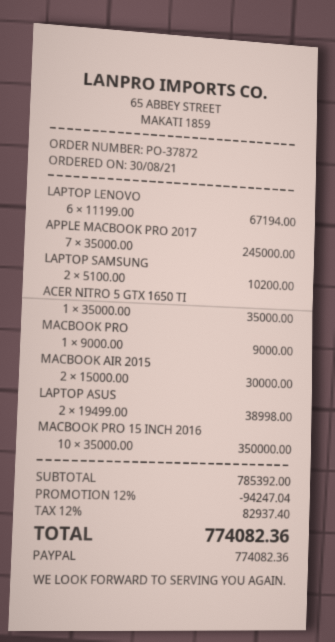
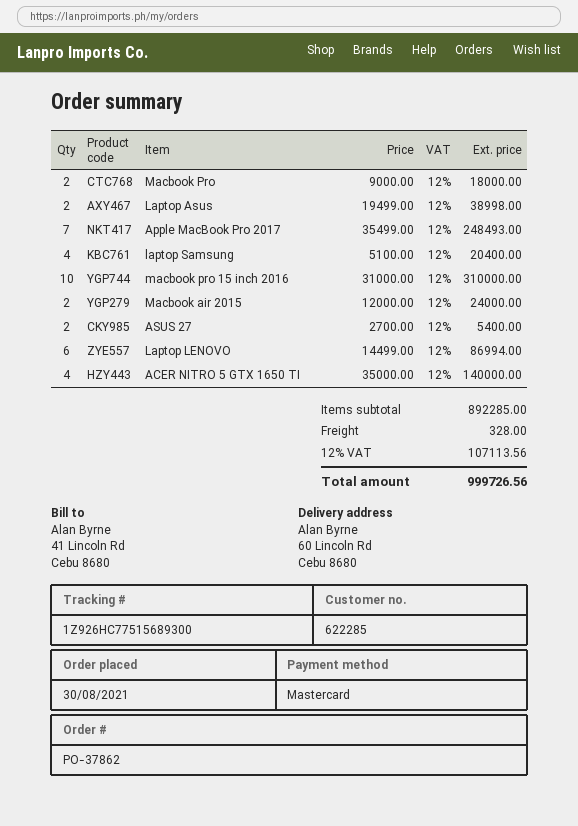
order number: PO-37872 -> PO-37862
payment method: PayPal -> Mastercard
LAPTOP LENOVO: 6 x 11199.00 = 67194.00 -> 6 x 14499.00 = 86994.00
APPLE MACBOOK PRO 2017: 7 x 35000.00 = 245000.00 -> 7 x 35499.00 = 248493.00
LAPTOP SAMSUNG: 2 x 5100.00 = 10200.00 -> 4 x 5100.00 = 20400.00
ACER NITRO 5 GTX 1650 TI: 1 x 35000.00 = 35000.00 -> 4 x 35000.00 = 140000.00
MACBOOK PRO: 1 x 9000.00 = 9000.00 -> 2 x 9000.00 = 18000.00
MACBOOK AIR 2015: 2 x 15000.00 = 30000.00 -> 2 x 12000.00 = 24000.00
MACBOOK PRO 15 INCH 2016: 10 x 35000.00 = 350000.00 -> 10 x 31000.00 = 310000.00
ASUS 27: none -> 2 x 2700.00 = 5400.00
subtotal: 785392.00 -> 892285.00
discount: 12% = 94247.04 -> none
shipping: none -> 328.00
tax: 12% = 82937.40 -> 12% = 107113.56
total: 774082.36 -> 999726.56

